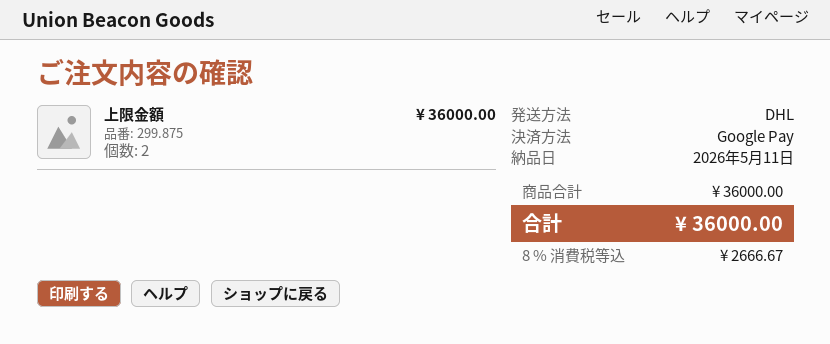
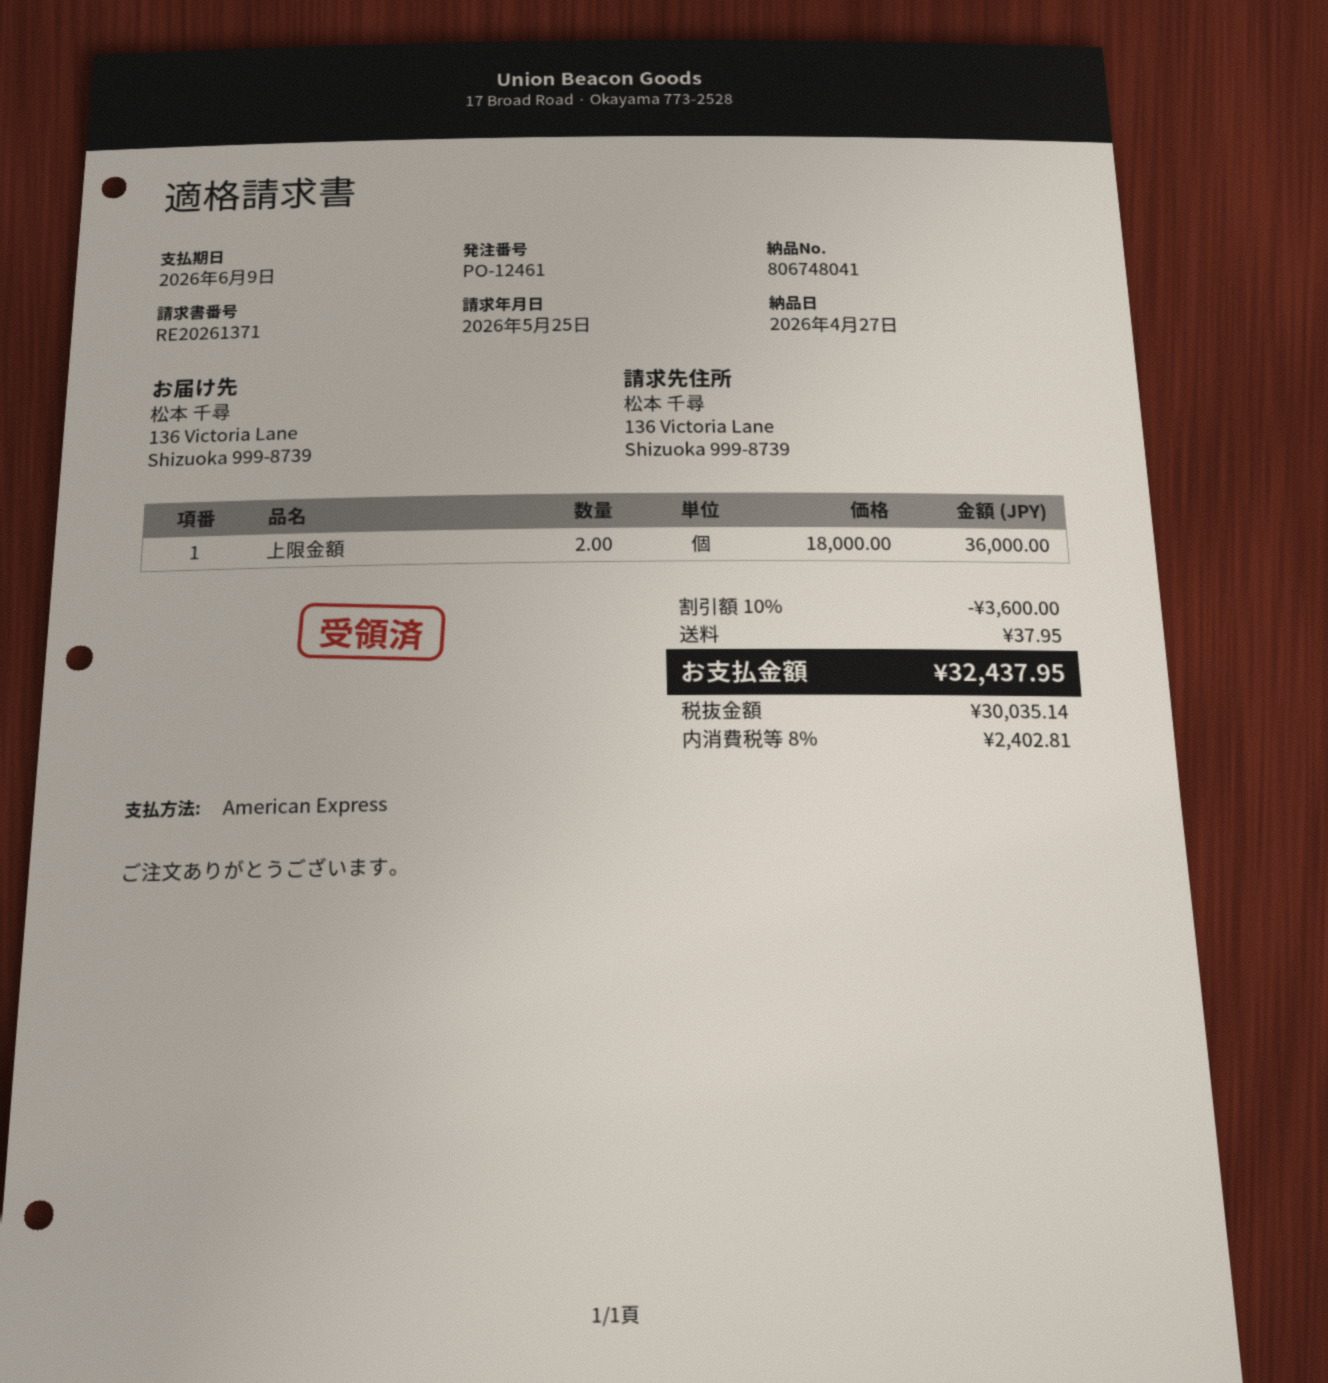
delivery date: 2026-05-11 -> 2026-04-27
payment method: Google Pay -> American Express
discount: none -> 10% = 3600.00
shipping: none -> 37.95
tax: 8% = 2666.67 -> 8% = 2402.81
total: 36000.00 -> 32437.95

